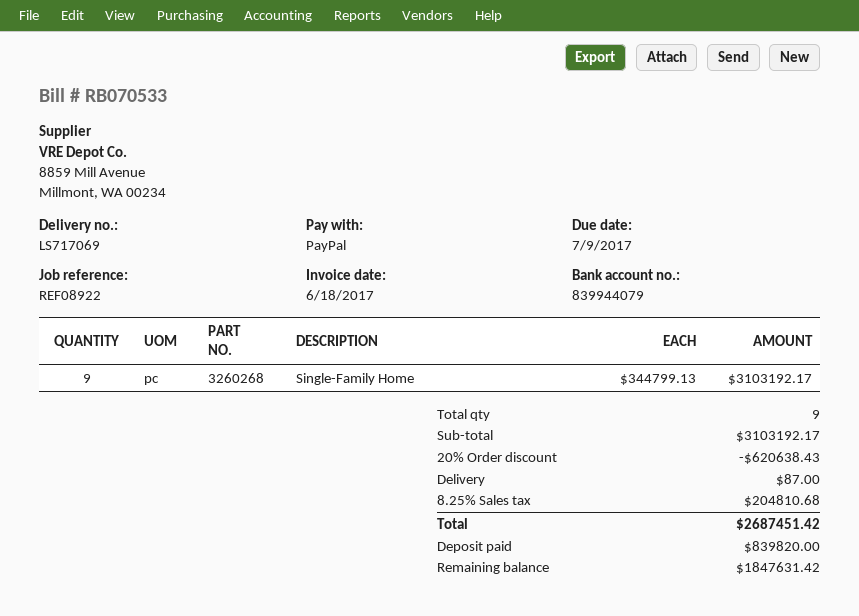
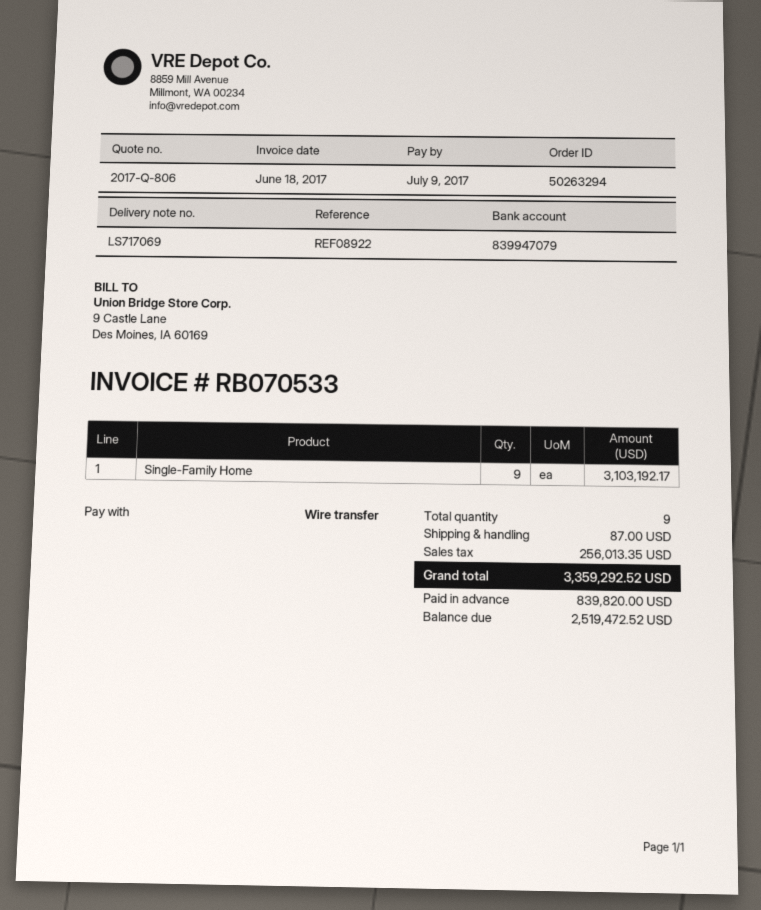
payment method: PayPal -> bank transfer
bank account: 839944079 -> 839947079
discount: 20% = 620638.43 -> none
tax: 204810.68 -> 256013.35
total: 2687451.42 -> 3359292.52
balance: 1847631.42 -> 2519472.52

